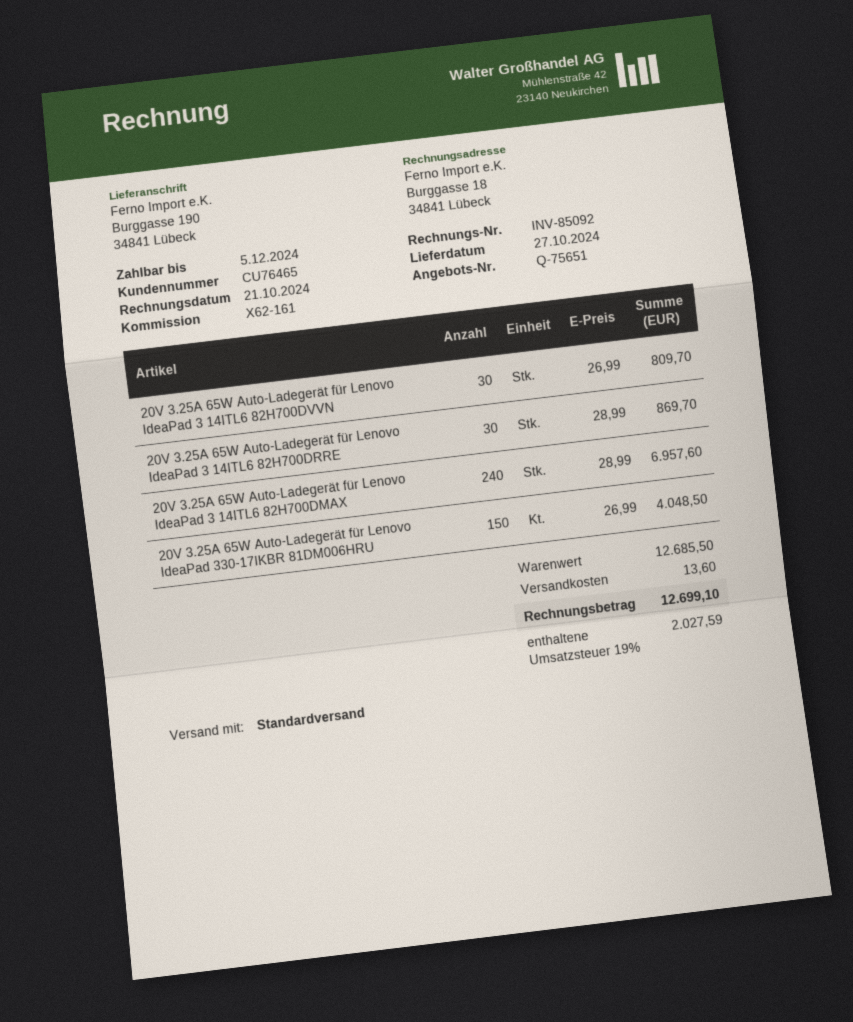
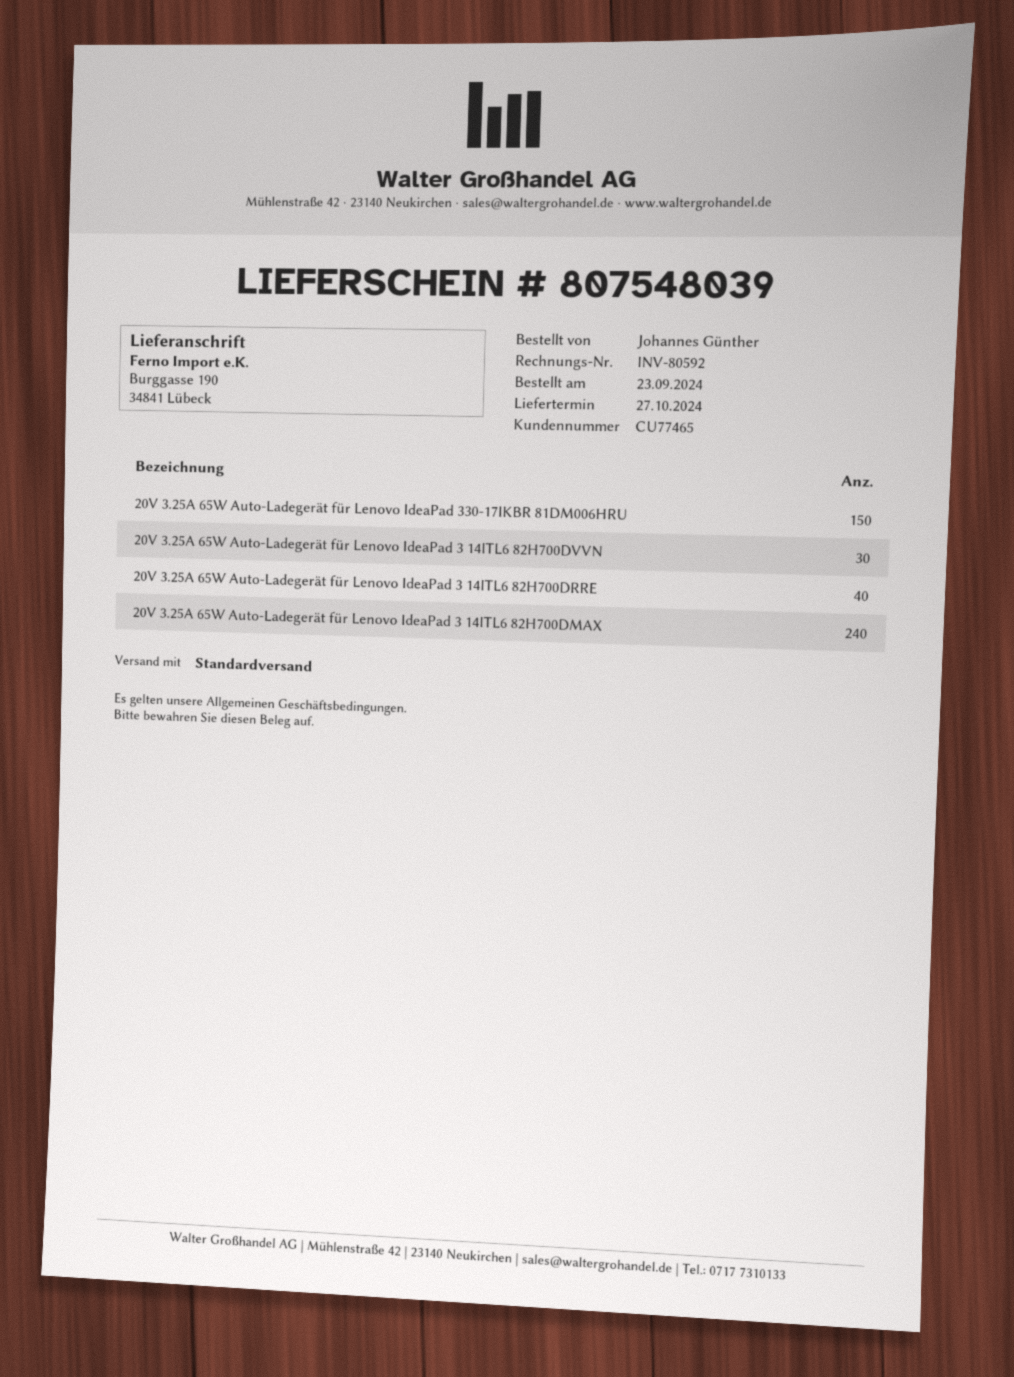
invoice number: INV-85092 -> INV-80592
customer number: CU76465 -> CU77465
20V 3.25A 65W Auto-Ladegerät für Lenovo IdeaPad 3 14ITL6 82H700DRRE: 30 -> 40

